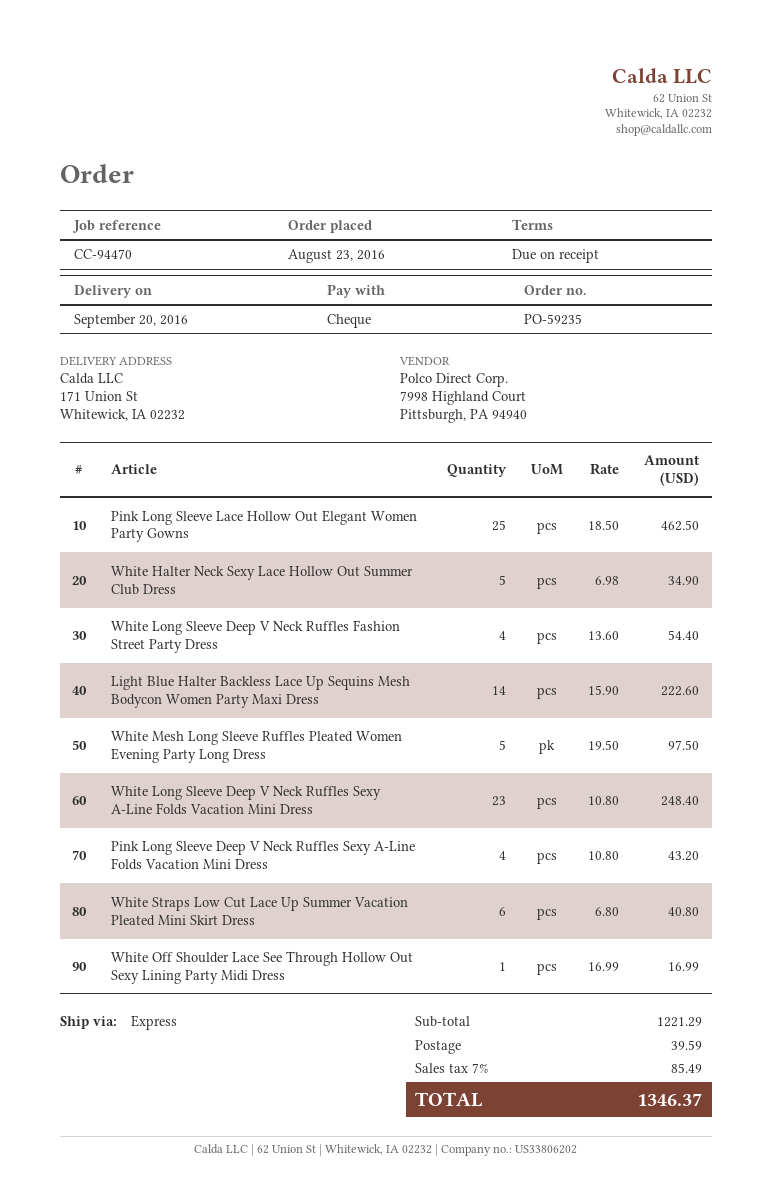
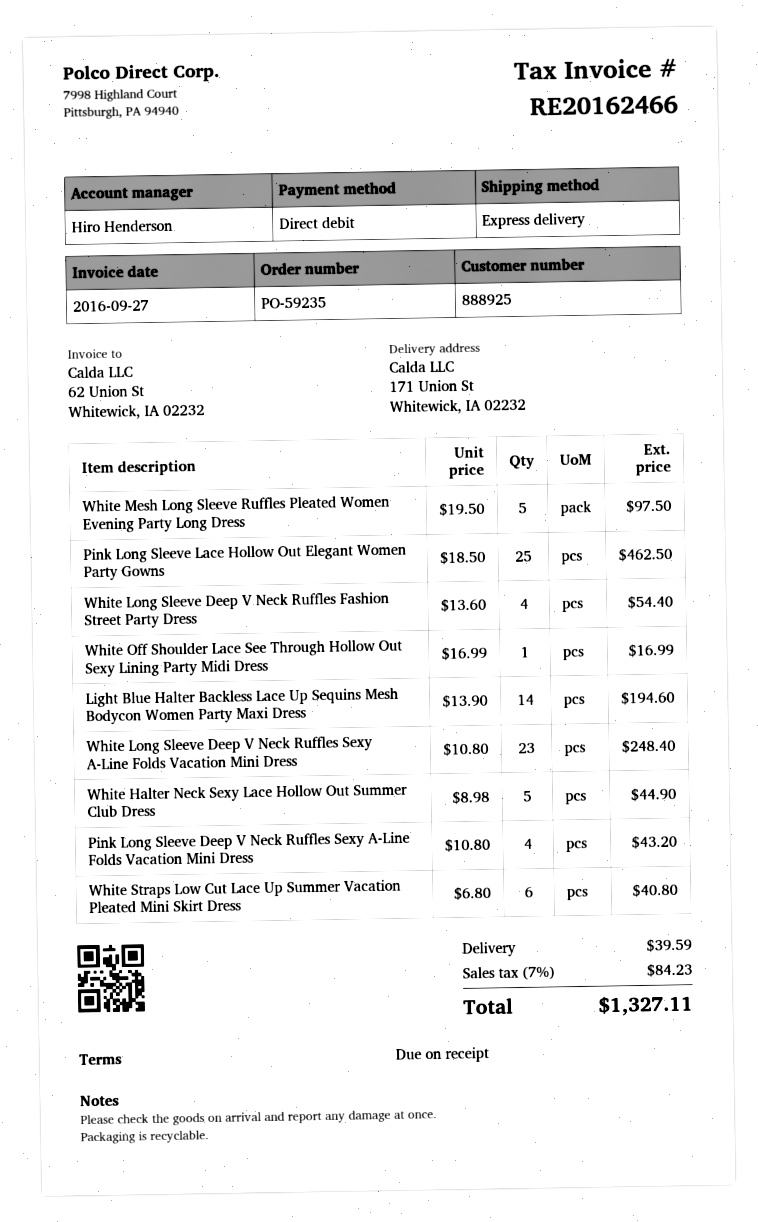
payment method: cheque -> direct debit
White Halter Neck Sexy Lace Hollow Out Summer Club Dress: 5 x 6.98 = 34.90 -> 5 x 8.98 = 44.90
Light Blue Halter Backless Lace Up Sequins Mesh Bodycon Women Party Maxi Dress: 14 x 15.90 = 222.60 -> 14 x 13.90 = 194.60
tax: 7% = 85.49 -> 7% = 84.23
total: 1346.37 -> 1327.11

